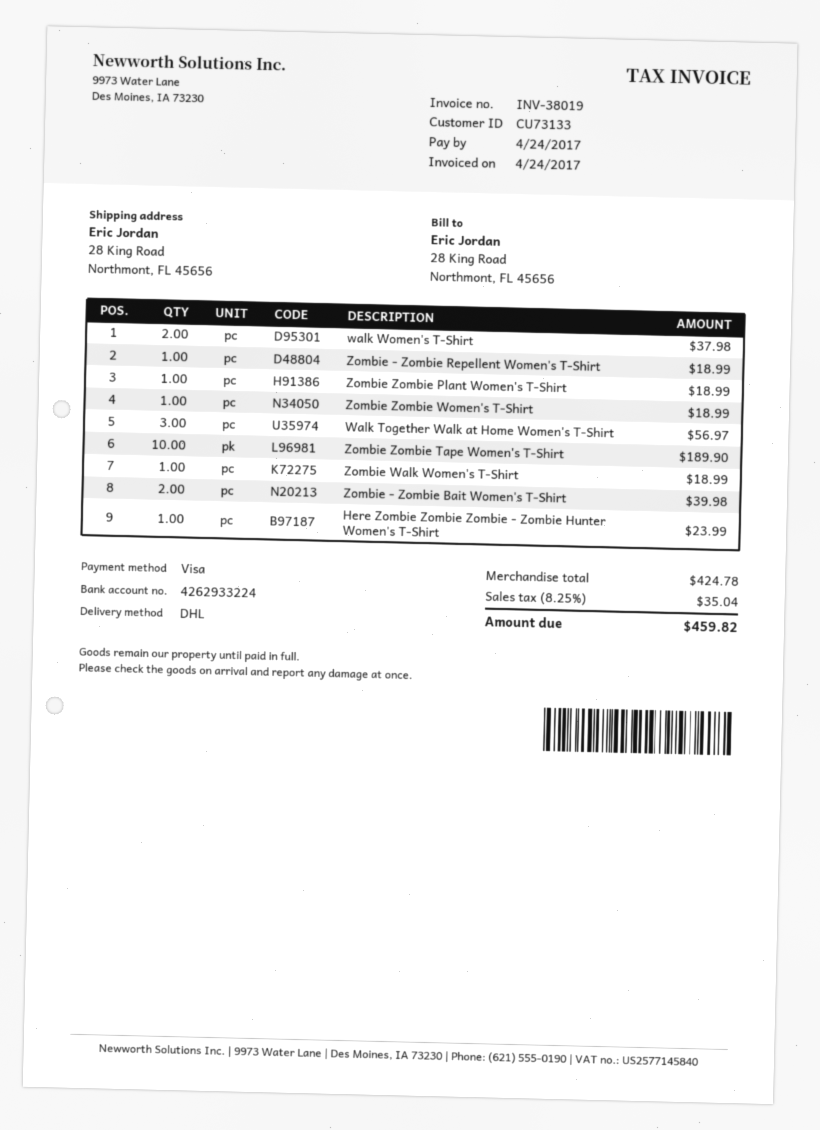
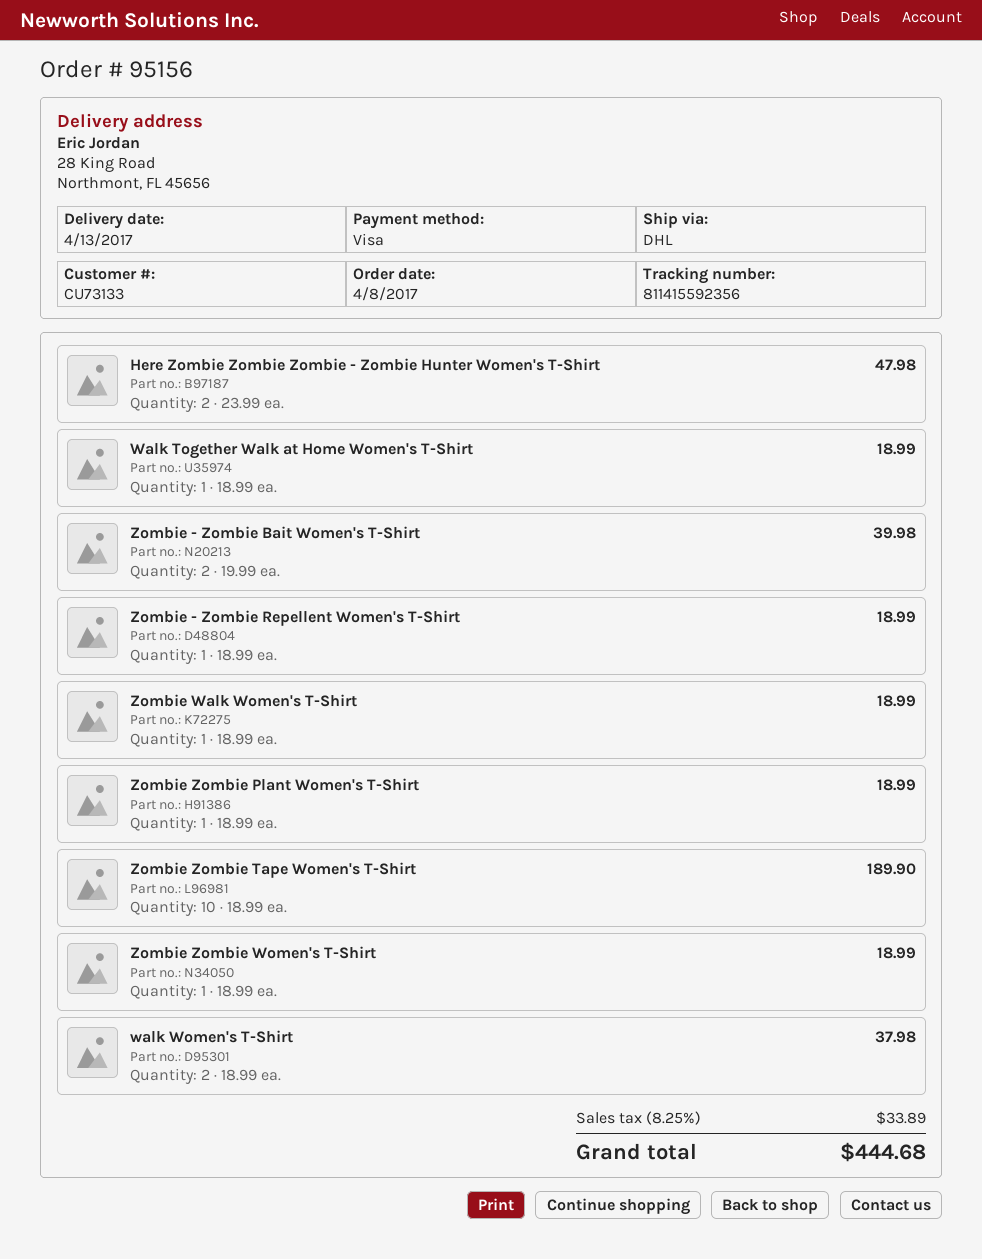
Walk Together Walk at Home Women's T-Shirt: 3 for 56.97 -> 1 for 18.99
Here Zombie Zombie Zombie - Zombie Hunter Women's T-Shirt: 1 for 23.99 -> 2 for 47.98
tax: 8.25% = 35.04 -> 8.25% = 33.89
total: 459.82 -> 444.68

